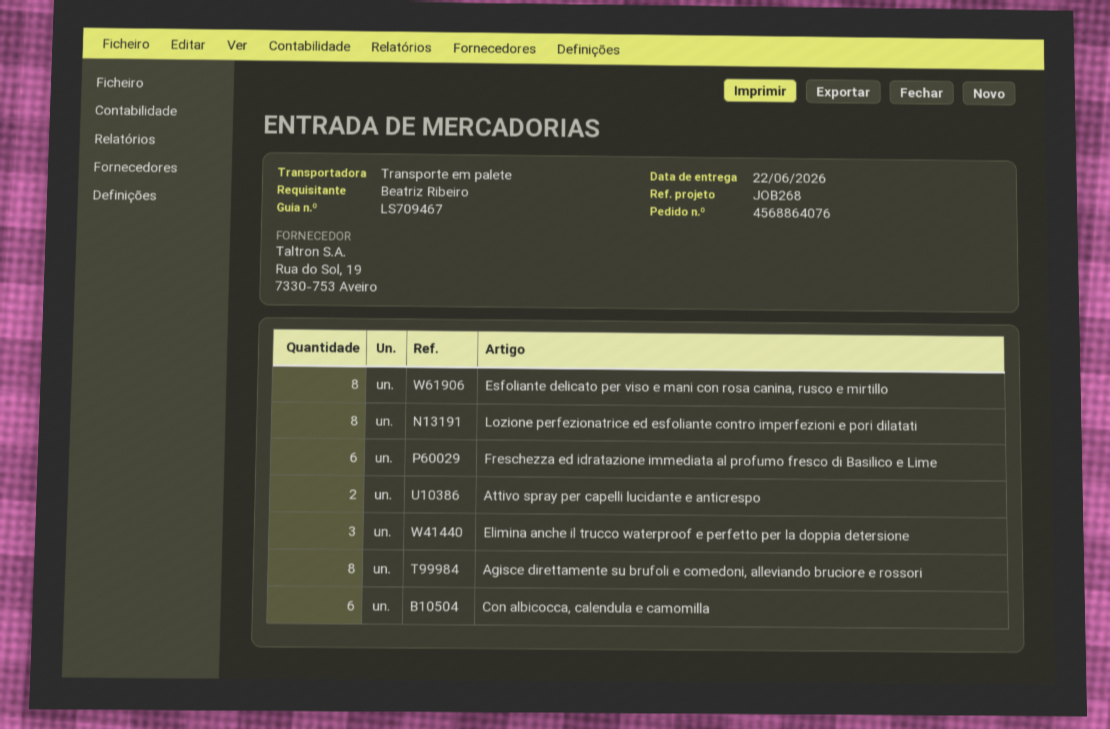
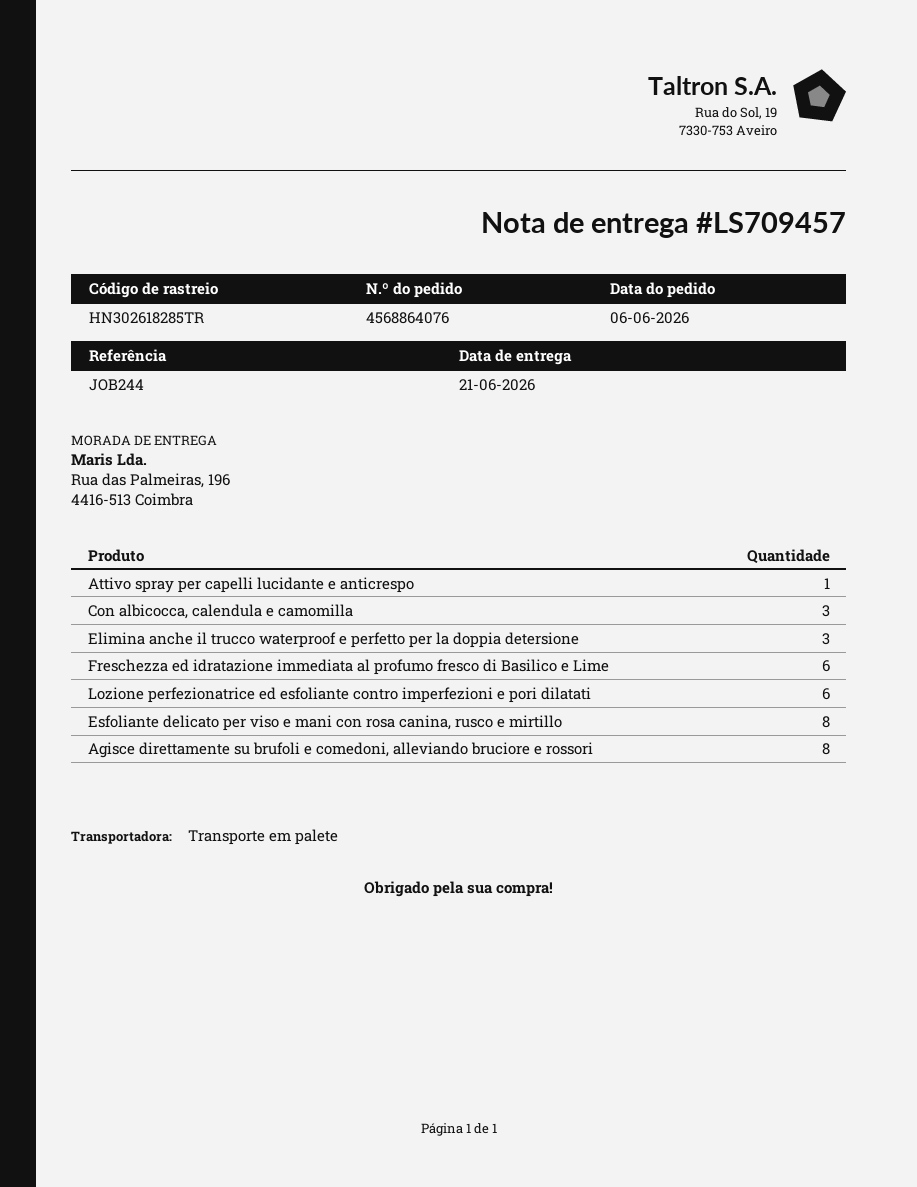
delivery note number: LS709467 -> LS709457
delivery date: 2026-06-22 -> 2026-06-21
reference: JOB268 -> JOB244
Lozione perfezionatrice ed esfoliante contro imperfezioni e pori dilatati: 8 -> 6
Attivo spray per capelli lucidante e anticrespo: 2 -> 1
Con albicocca, calendula e camomilla: 6 -> 3

